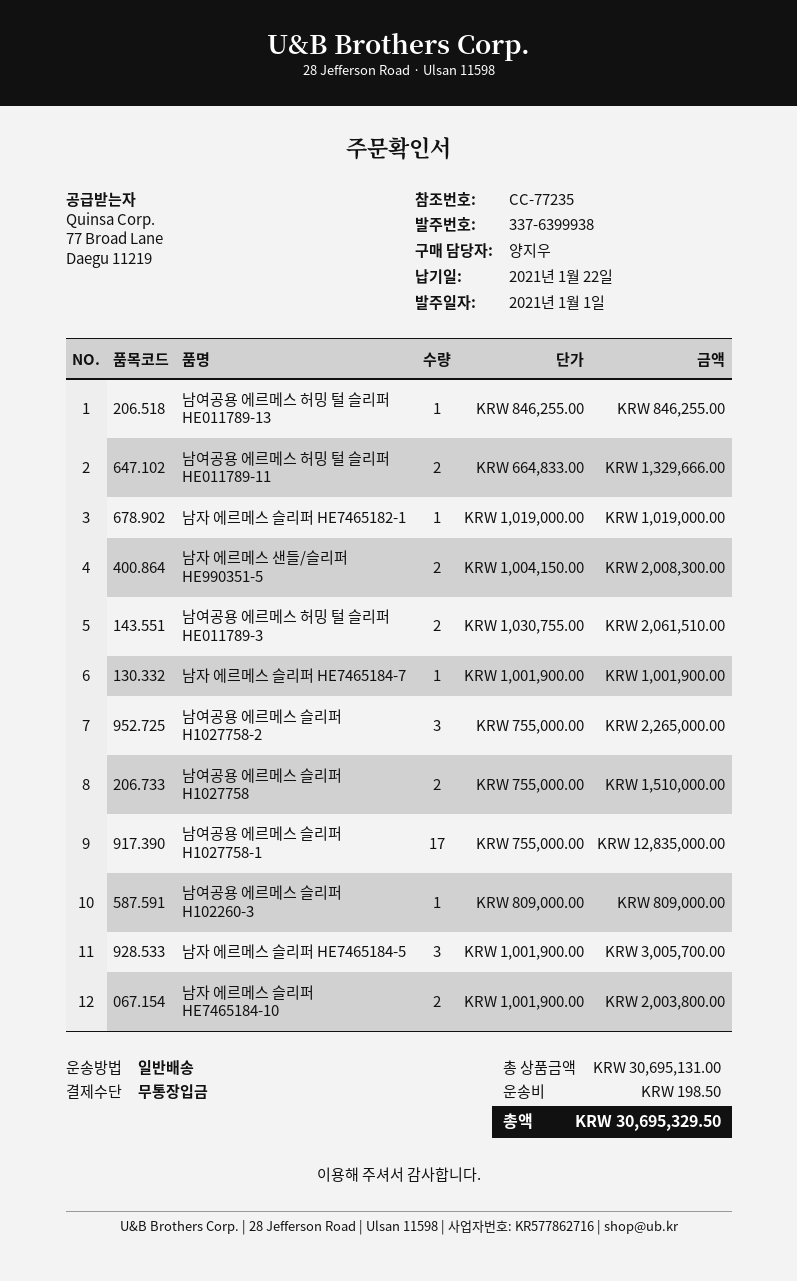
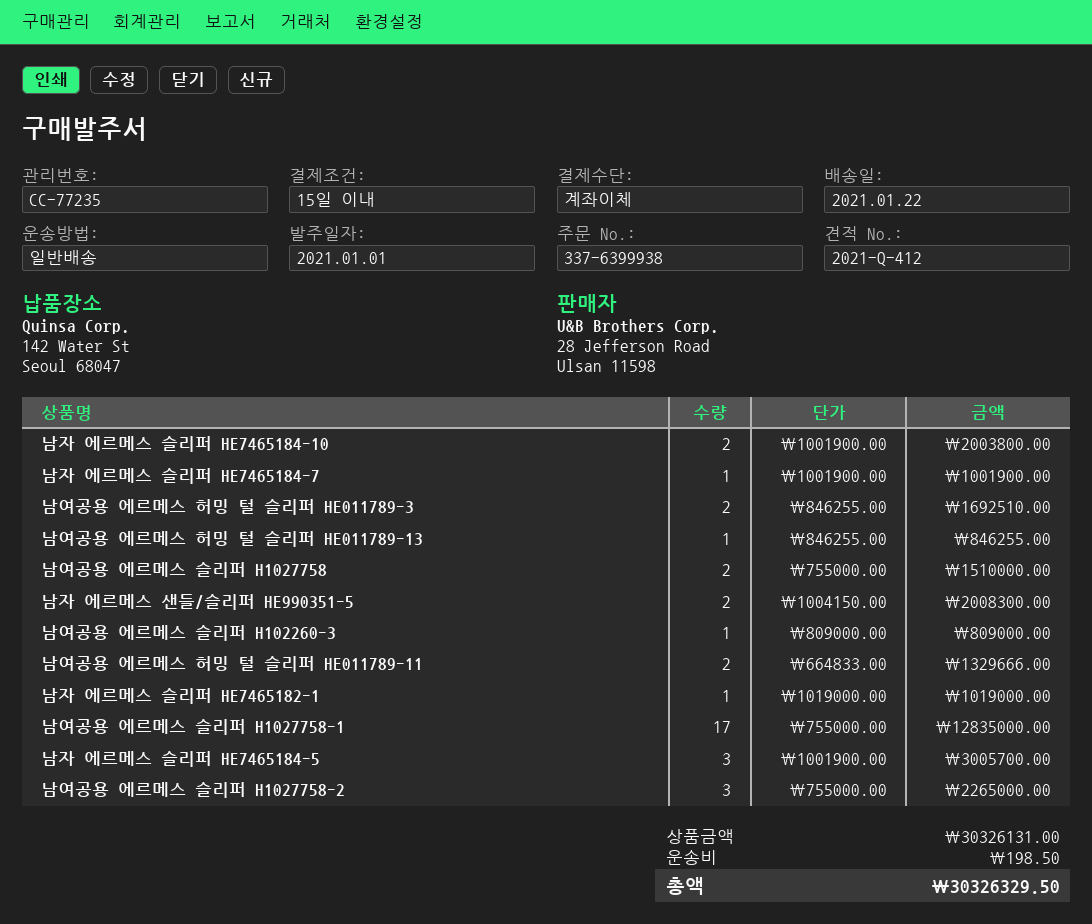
남여공용 에르메스 허밍 털 슬리퍼 HE011789-3: 2 x 1030755.00 = 2061510.00 -> 2 x 846255.00 = 1692510.00
subtotal: 30695131.00 -> 30326131.00
total: 30695329.50 -> 30326329.50

